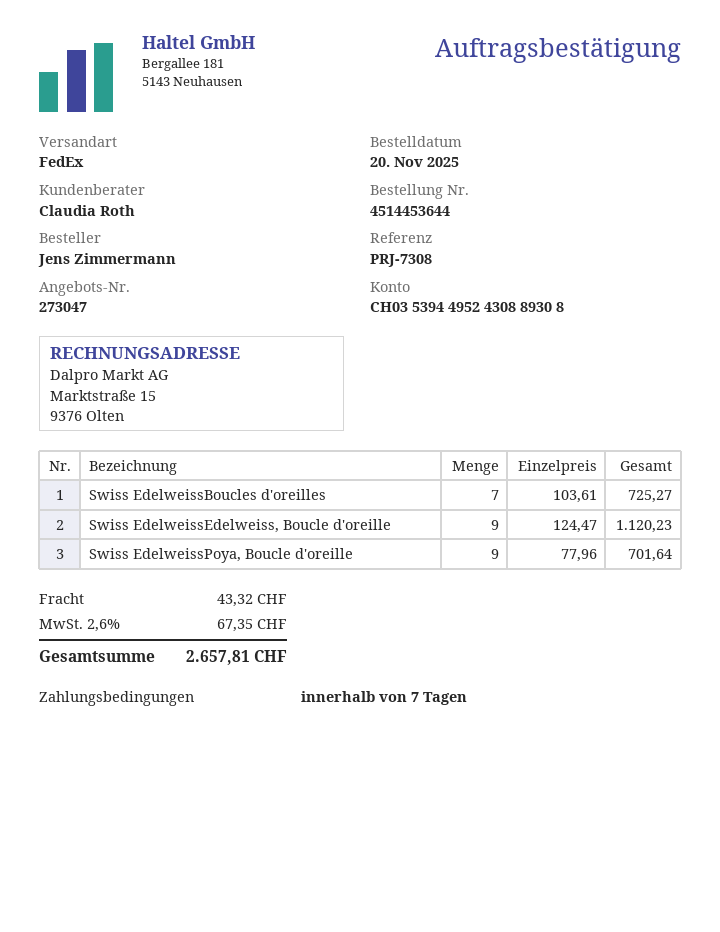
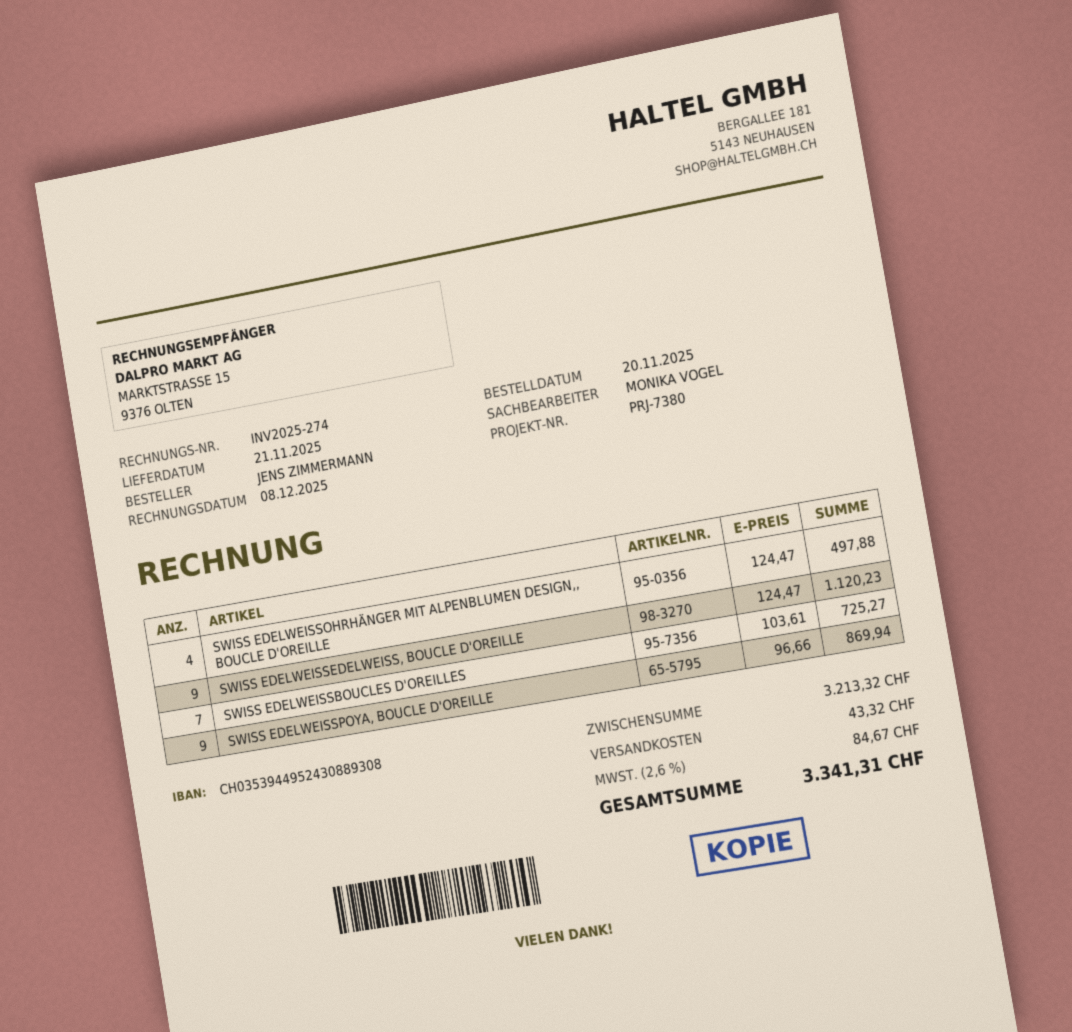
reference: PRJ-7308 -> PRJ-7380
sales rep: Claudia Roth -> MONIKA VOGEL
Swiss EdelweissPoya, Boucle d'oreille: 9 x 77.96 = 701.64 -> 9 x 96.66 = 869.94
SWISS EDELWEISSOHRHÄNGER MIT ALPENBLUMEN DESIGN,, BOUCLE D'OREILLE: none -> 4 x 124.47 = 497.88
tax: 2.6% = 67.35 -> 2.6% = 84.67
total: 2657.81 -> 3341.31

